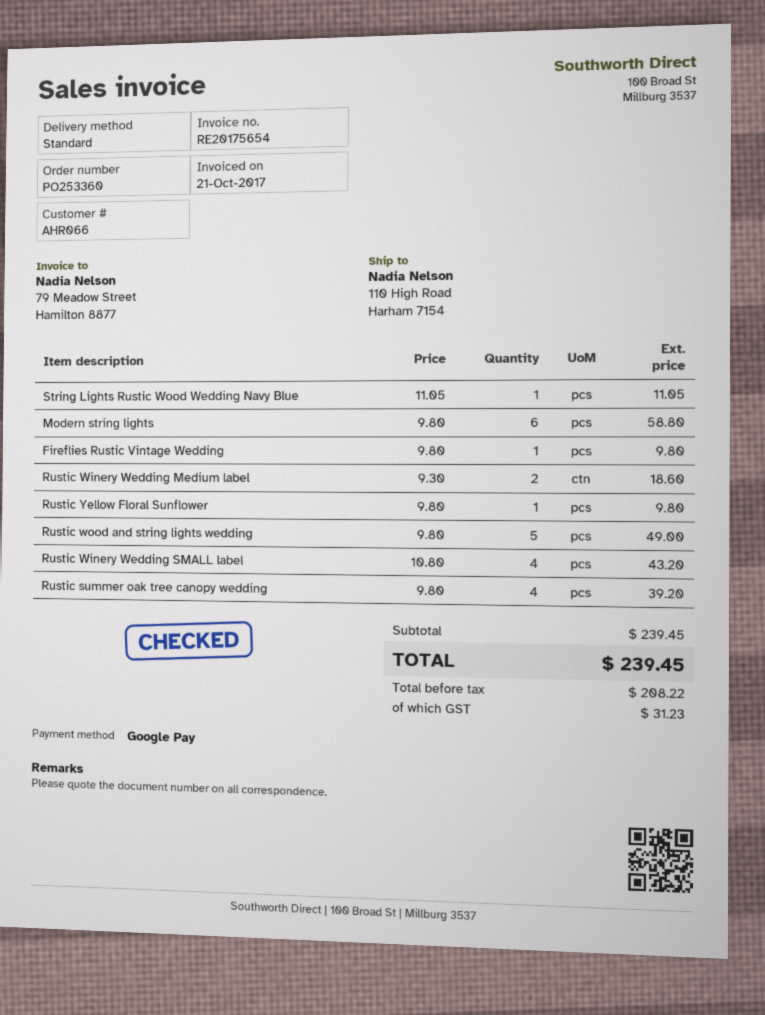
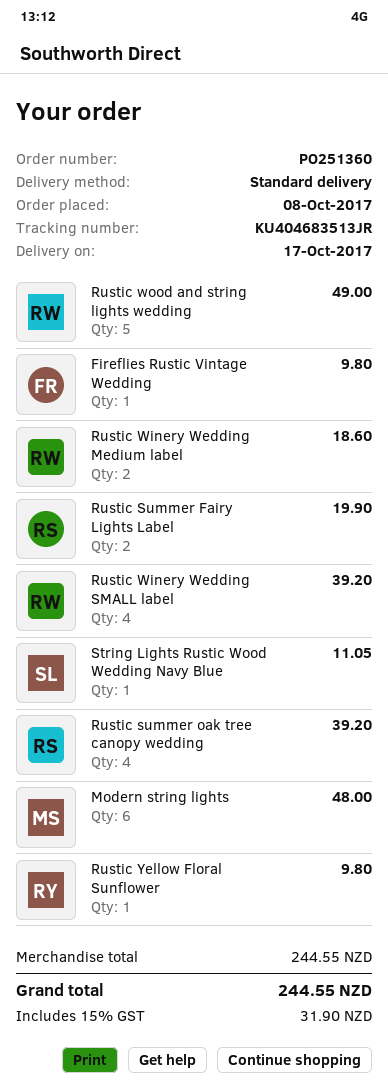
order number: PO253360 -> PO251360
Modern string lights: 6 for 58.80 -> 6 for 48.00
Rustic Winery Wedding SMALL label: 4 for 43.20 -> 4 for 39.20
Rustic Summer Fairy Lights Label: none -> 2 for 19.90
subtotal: 239.45 -> 244.55
tax: 31.23 -> 31.90
total: 239.45 -> 244.55

